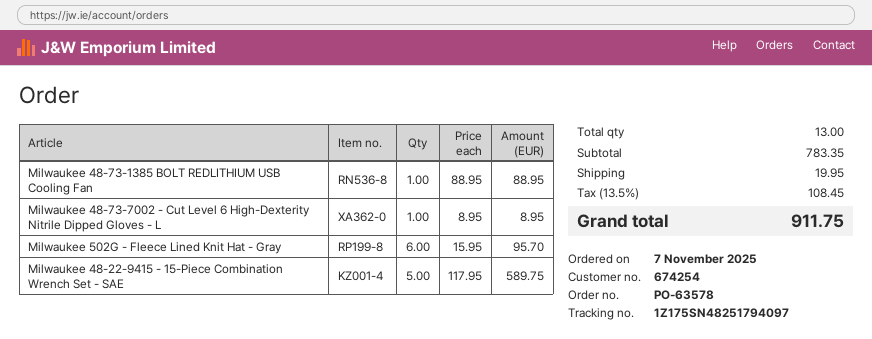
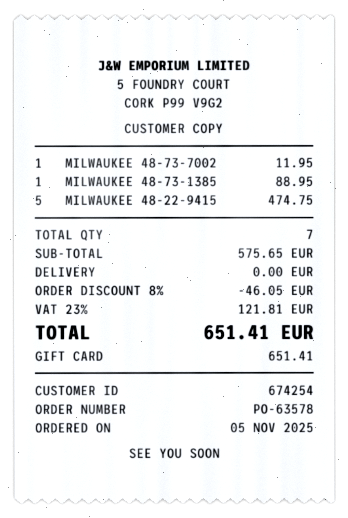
order date: 2025-11-07 -> 2025-11-05
Milwaukee 48-73-7002 - Cut Level 6 High-Dexterity Nitrile Dipped Gloves - L: 1 for 8.95 -> 1 for 11.95
Milwaukee 502G - Fleece Lined Knit Hat - Gray: 6 for 95.70 -> none
Milwaukee 48-22-9415 - 15-Piece Combination Wrench Set - SAE: 5 for 589.75 -> 5 for 474.75
total quantity: 13 -> 7
subtotal: 783.35 -> 575.65
discount: none -> 8% = 46.05
shipping: 19.95 -> 0.00
tax: 13.5% = 108.45 -> 23% = 121.81
total: 911.75 -> 651.41

